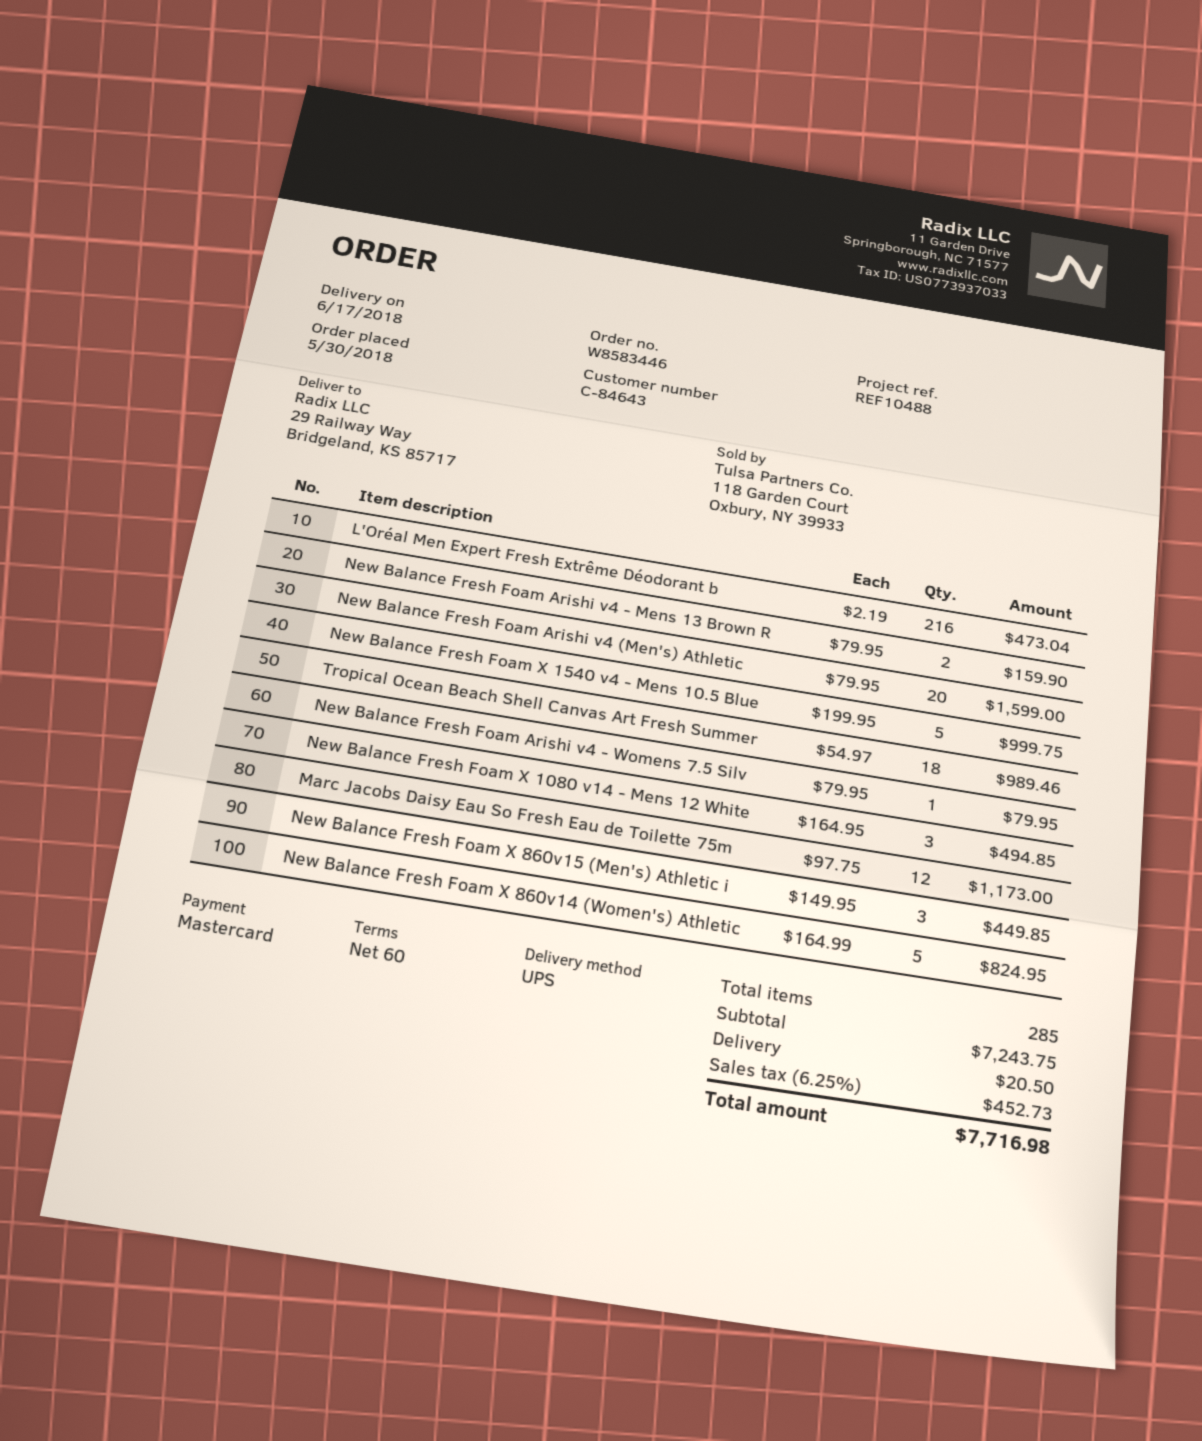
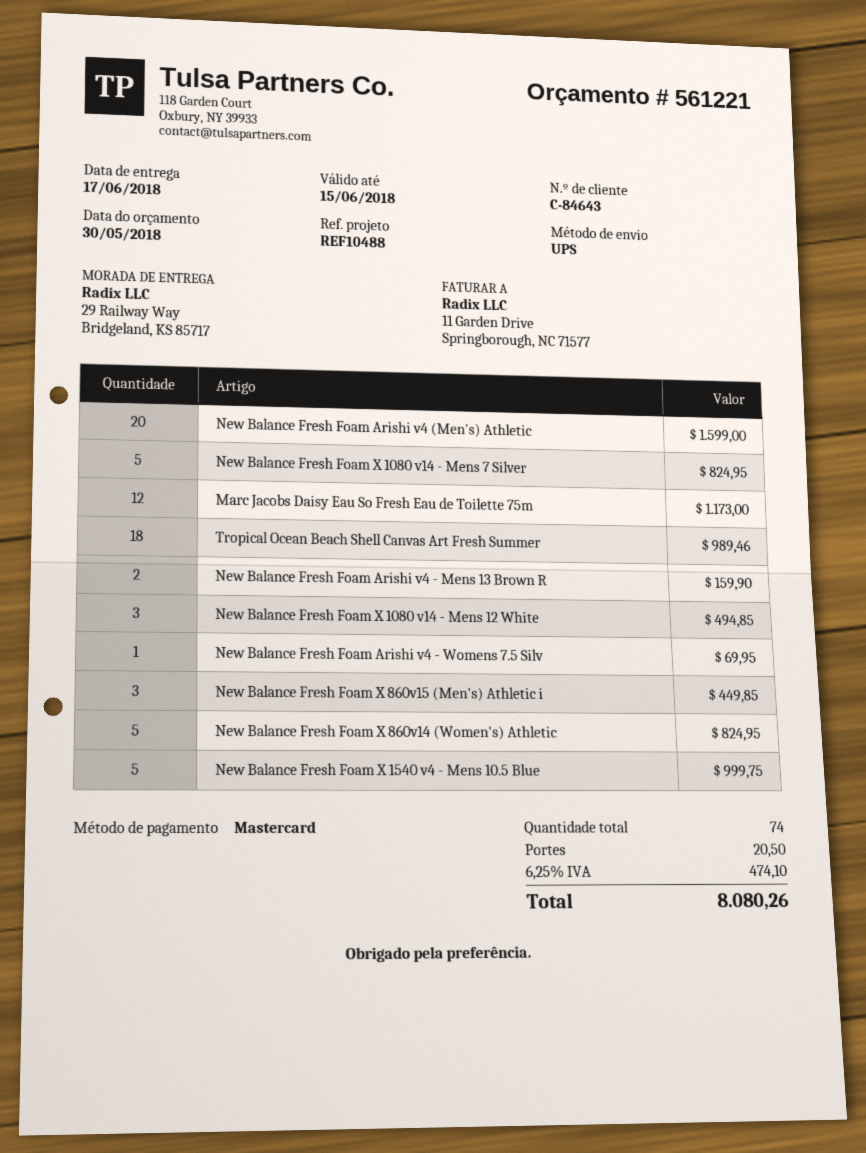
L'Oréal Men Expert Fresh Extrême Déodorant b: 216 for 473.04 -> none
New Balance Fresh Foam Arishi v4 - Womens 7.5 Silv: 1 for 79.95 -> 1 for 69.95
New Balance Fresh Foam X 1080 v14 - Mens 7 Silver: none -> 5 for 824.95
total quantity: 285 -> 74
tax: 6.25% = 452.73 -> 6.25% = 474.10
total: 7716.98 -> 8080.26

